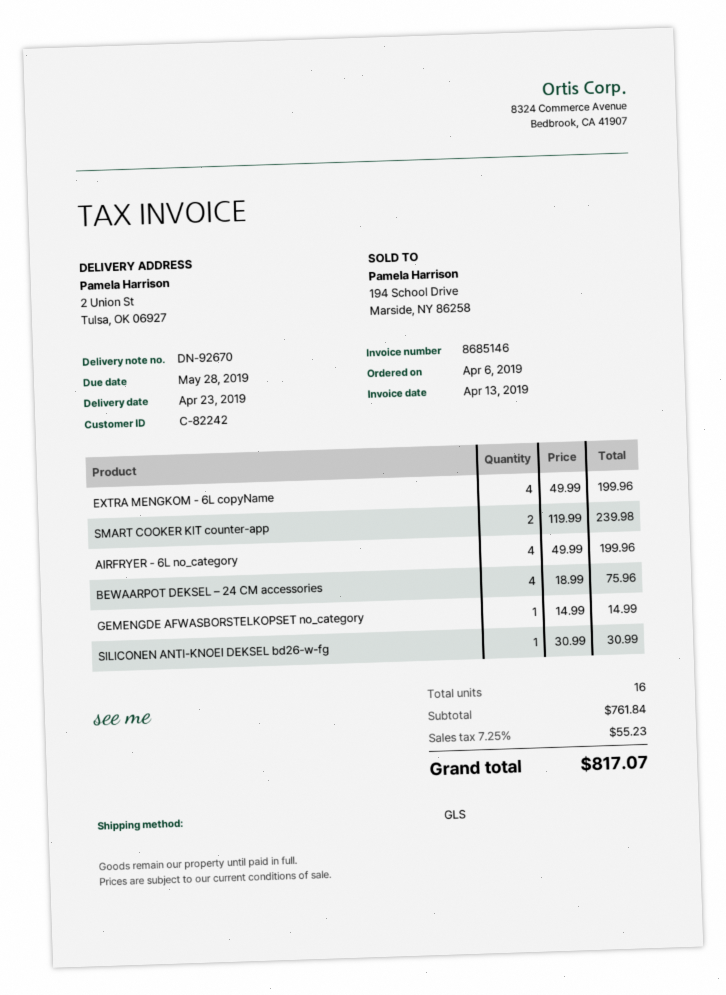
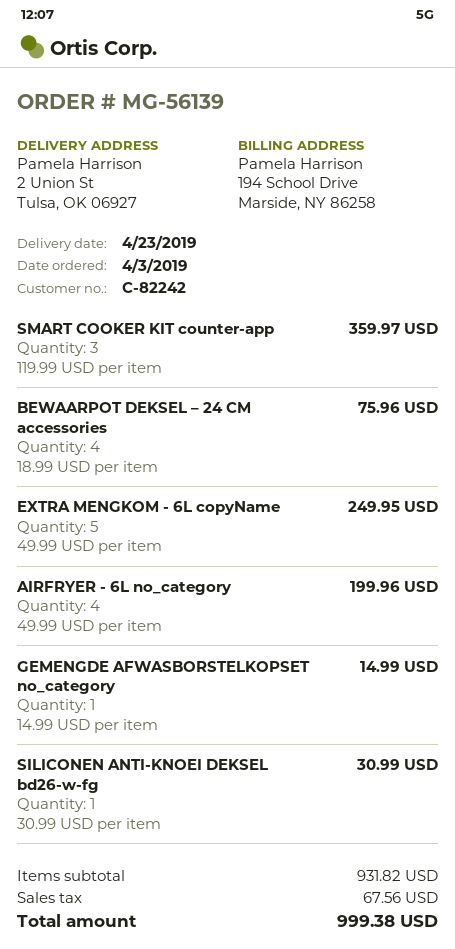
order date: 2019-04-06 -> 2019-04-03
EXTRA MENGKOM - 6L copyName: 4 x 49.99 = 199.96 -> 5 x 49.99 = 249.95
SMART COOKER KIT counter-app: 2 x 119.99 = 239.98 -> 3 x 119.99 = 359.97
subtotal: 761.84 -> 931.82
tax: 55.23 -> 67.56
total: 817.07 -> 999.38

